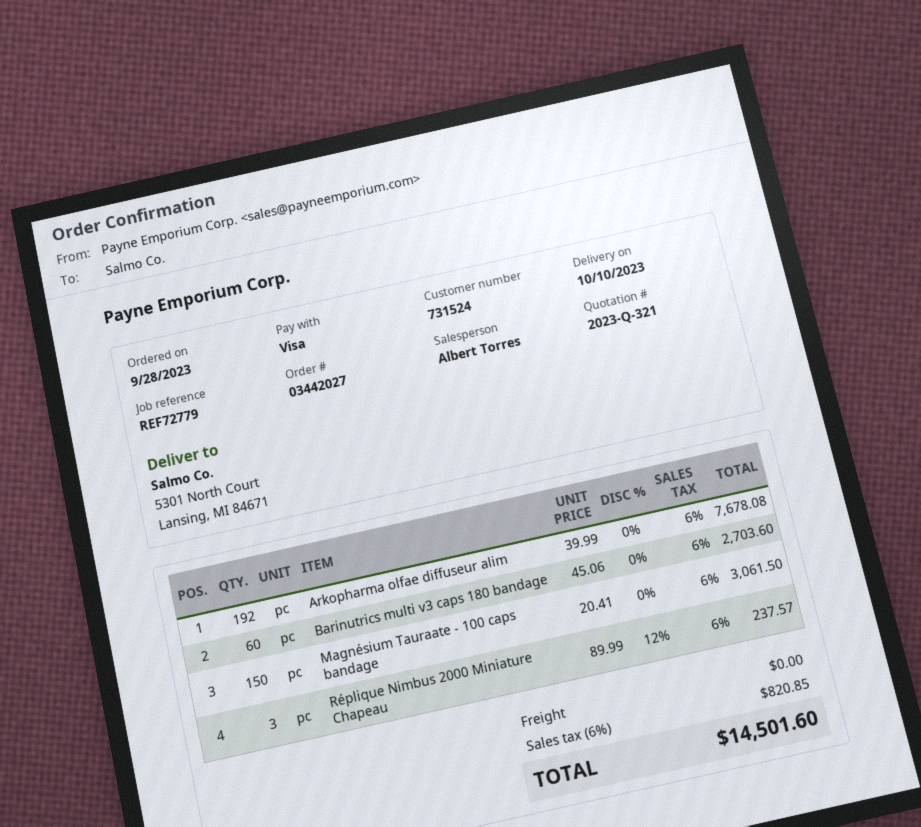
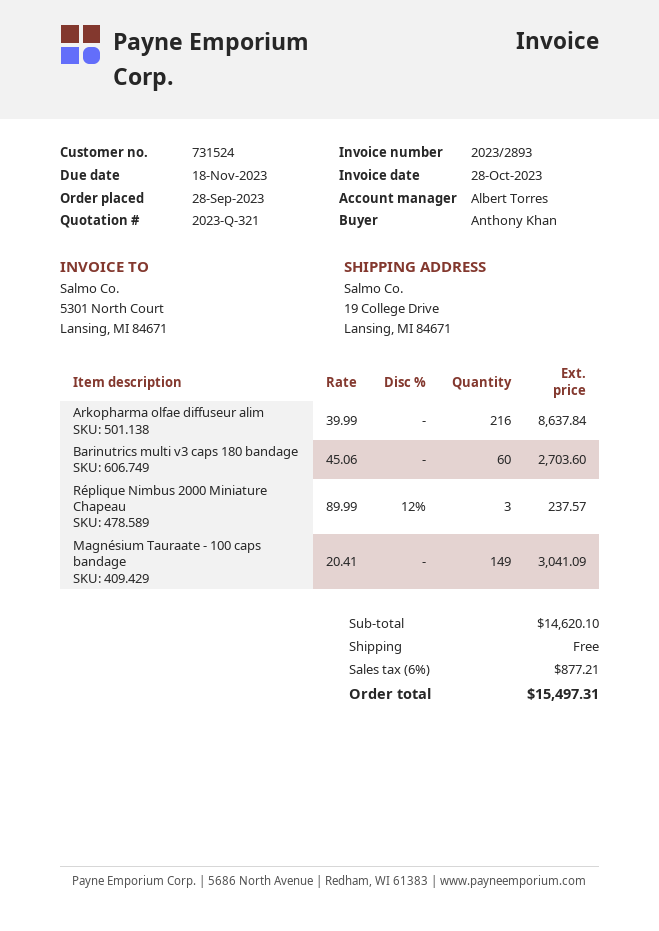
ship to: 5301 North Court, Lansing, MI 84671 -> 19 College Drive, Lansing, MI 84671
Arkopharma olfae diffuseur alim: 192 x 39.99 = 7678.08 -> 216 x 39.99 = 8637.84
Magnésium Tauraate - 100 caps bandage: 150 x 20.41 = 3061.50 -> 149 x 20.41 = 3041.09
tax: 6% = 820.85 -> 6% = 877.21
total: 14501.60 -> 15497.31

